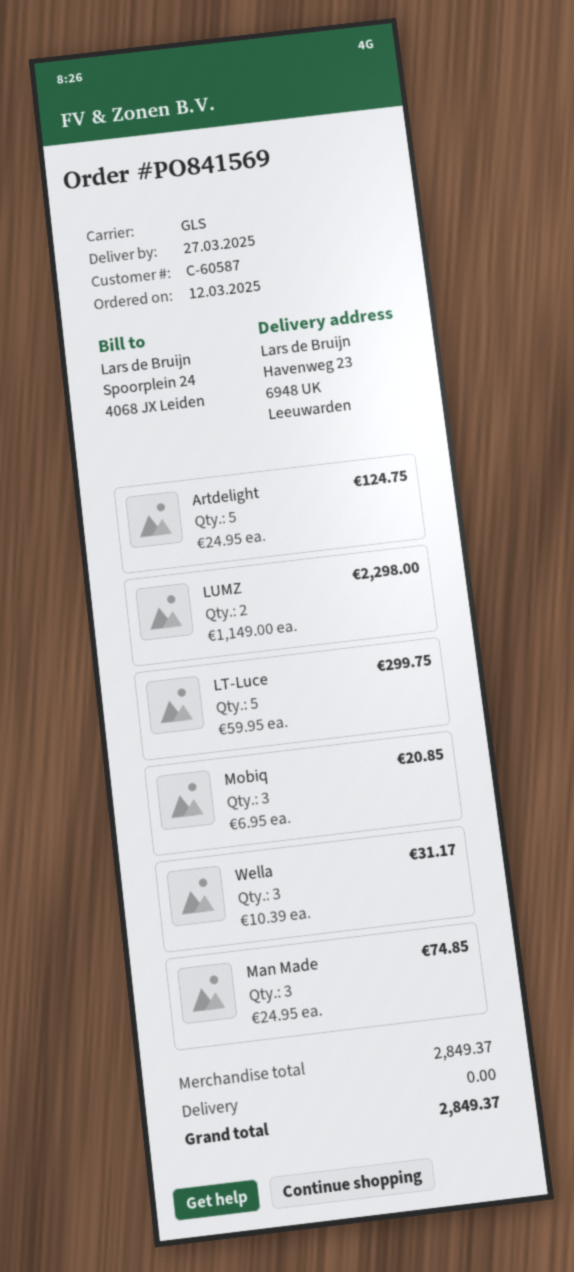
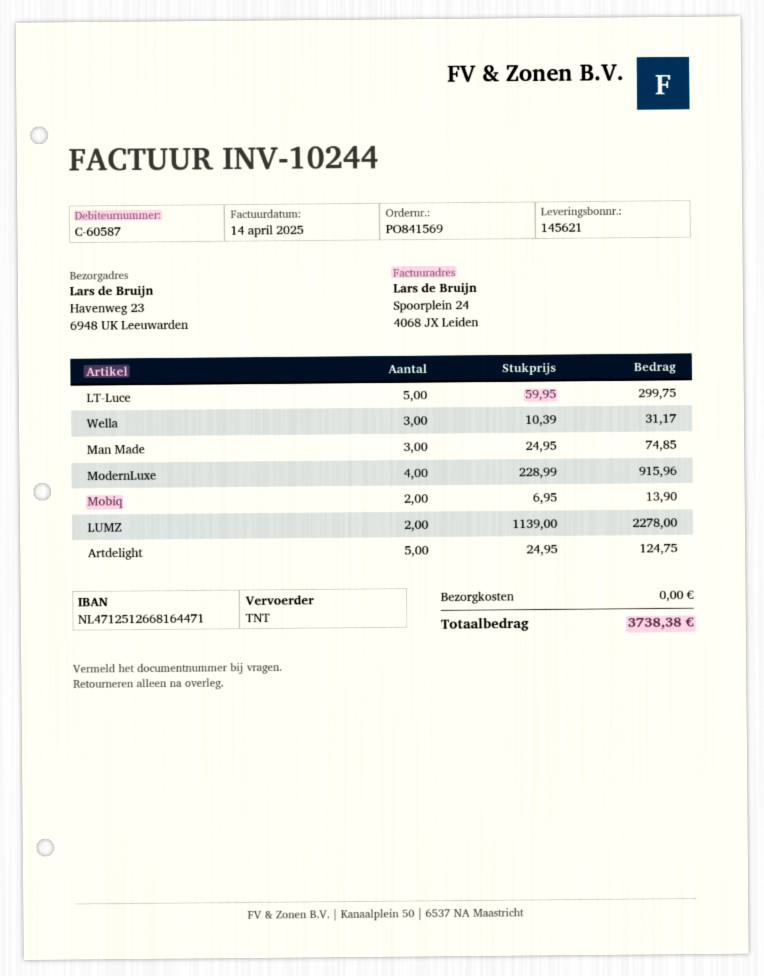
shipping method: GLS -> TNT
LUMZ: 2 x 1149.00 = 2298.00 -> 2 x 1139.00 = 2278.00
Mobiq: 3 x 6.95 = 20.85 -> 2 x 6.95 = 13.90
ModernLuxe: none -> 4 x 228.99 = 915.96
total: 2849.37 -> 3738.38

